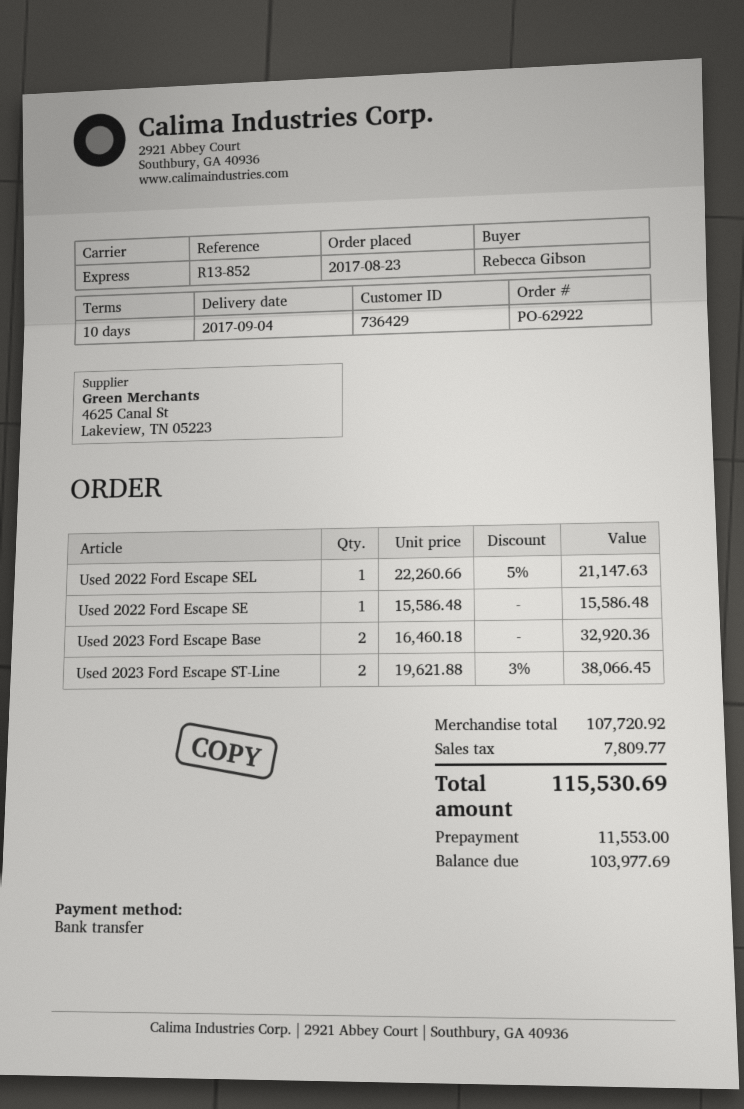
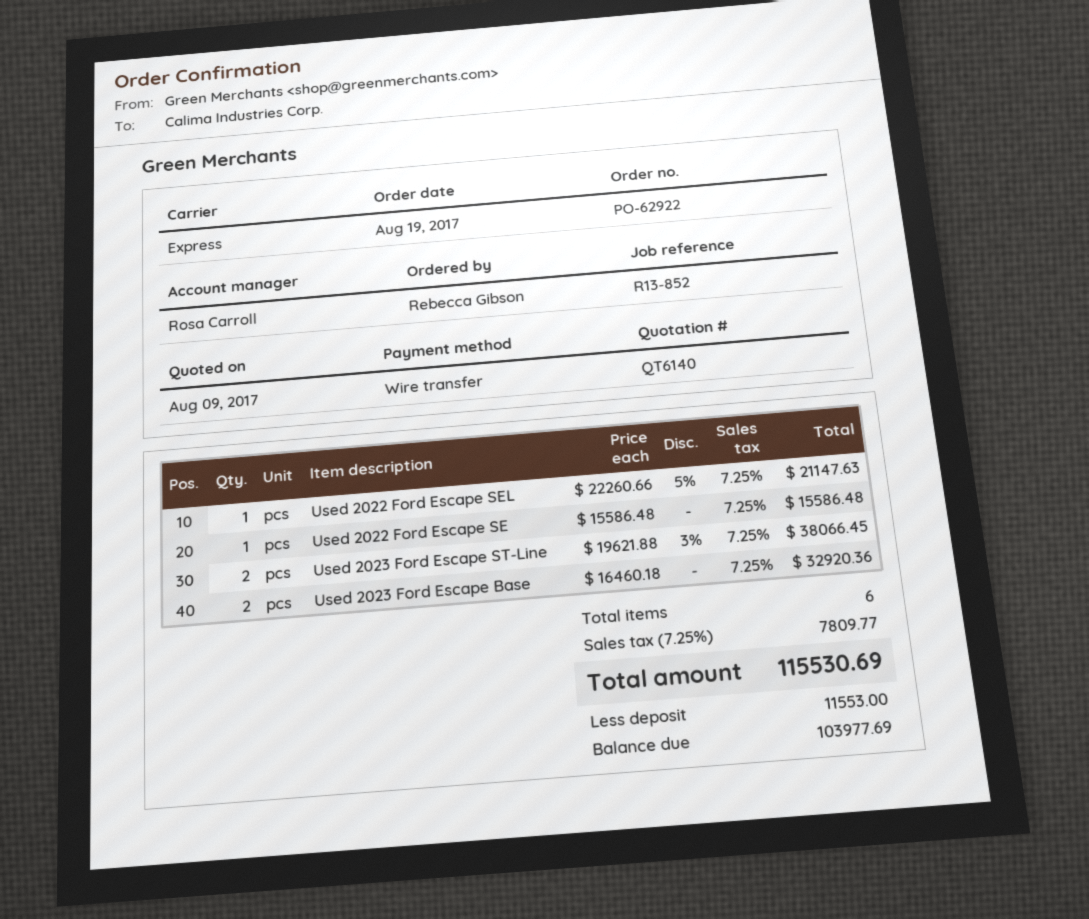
order date: 2017-08-23 -> 2017-08-19

